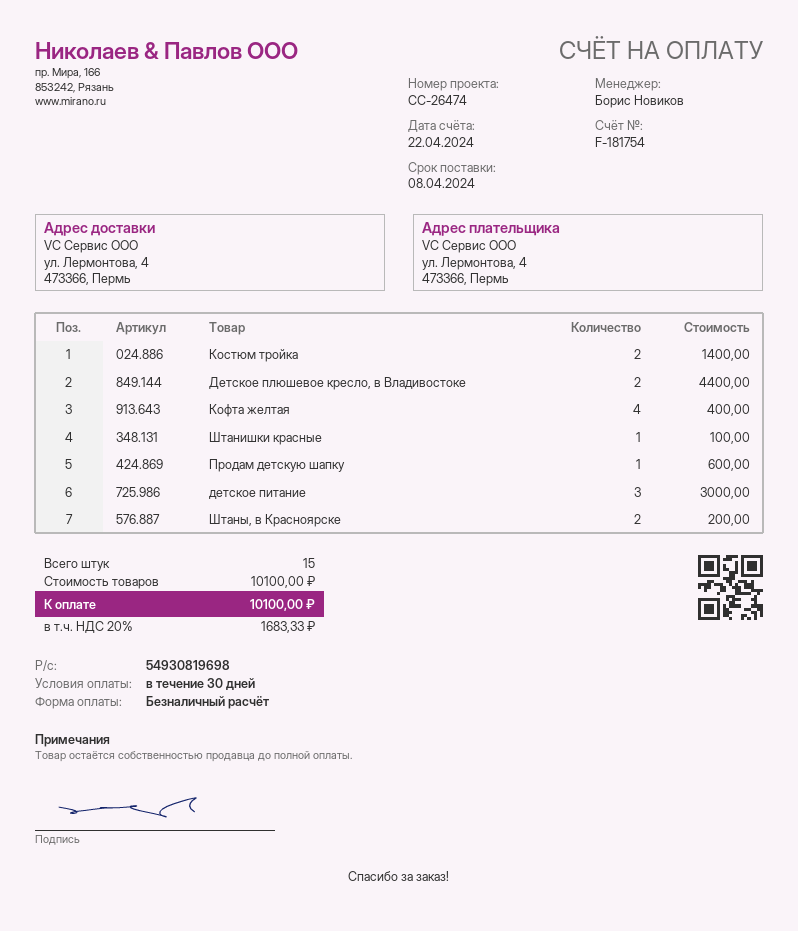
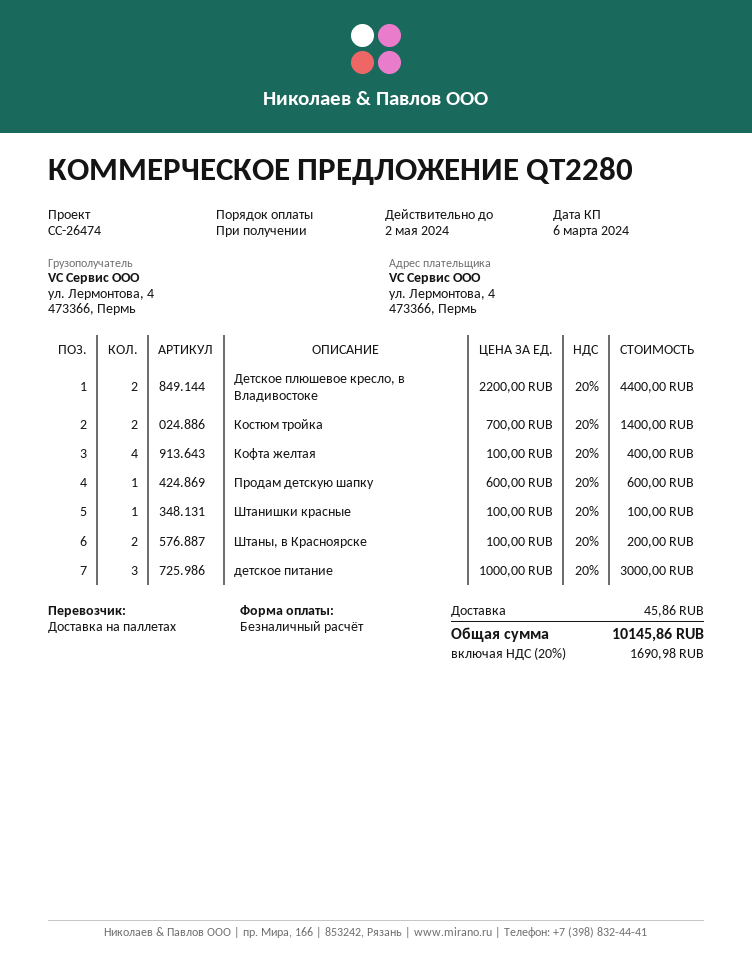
payment terms: 30 days -> on receipt
shipping: none -> 45.86
tax: 20% = 1683.33 -> 20% = 1690.98
total: 10100.00 -> 10145.86

